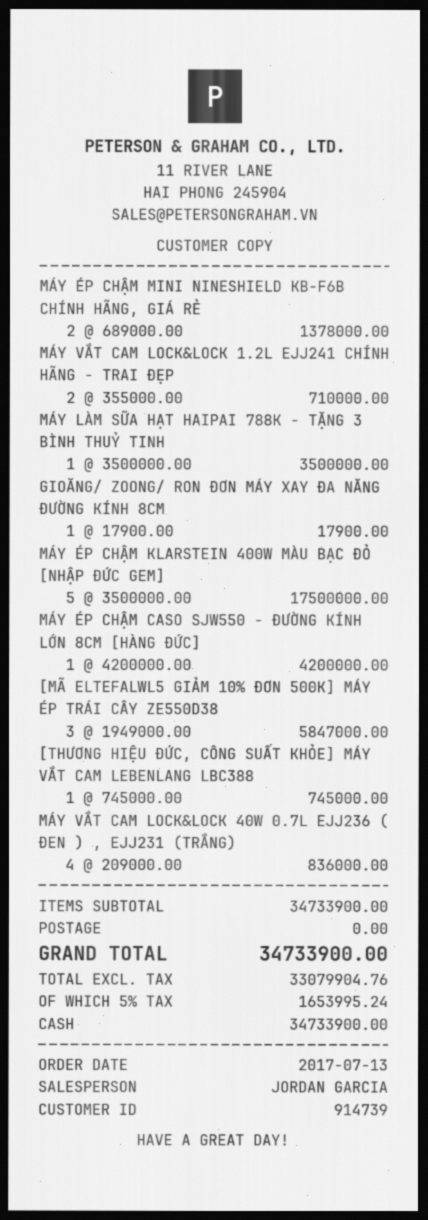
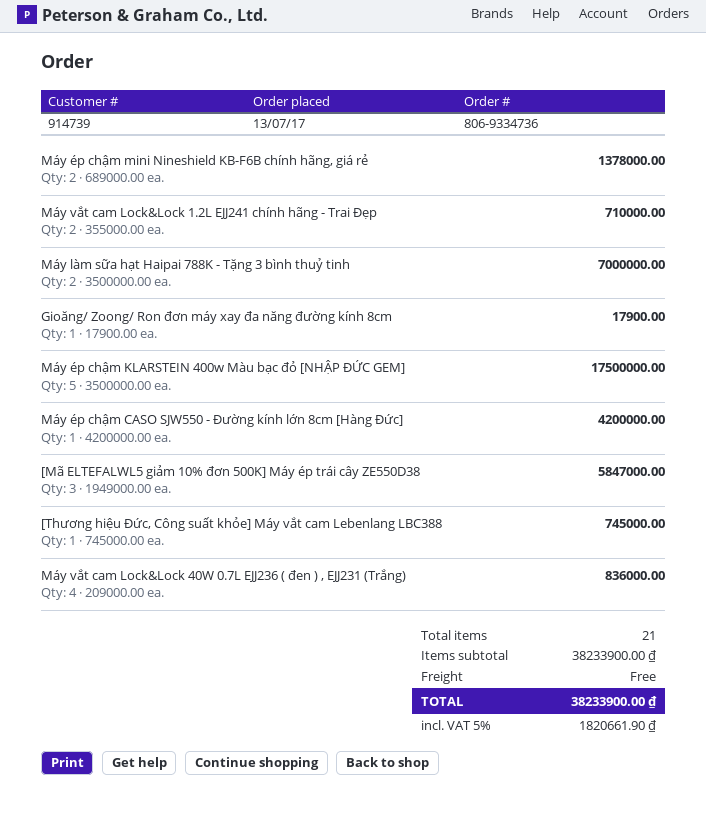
MÁY LÀM SỮA HẠT HAIPAI 788K - TẶNG 3 BÌNH THUỶ TINH: 1 x 3500000.00 = 3500000.00 -> 2 x 3500000.00 = 7000000.00
subtotal: 34733900.00 -> 38233900.00
tax: 5% = 1653995.24 -> 5% = 1820661.90
total: 34733900.00 -> 38233900.00

